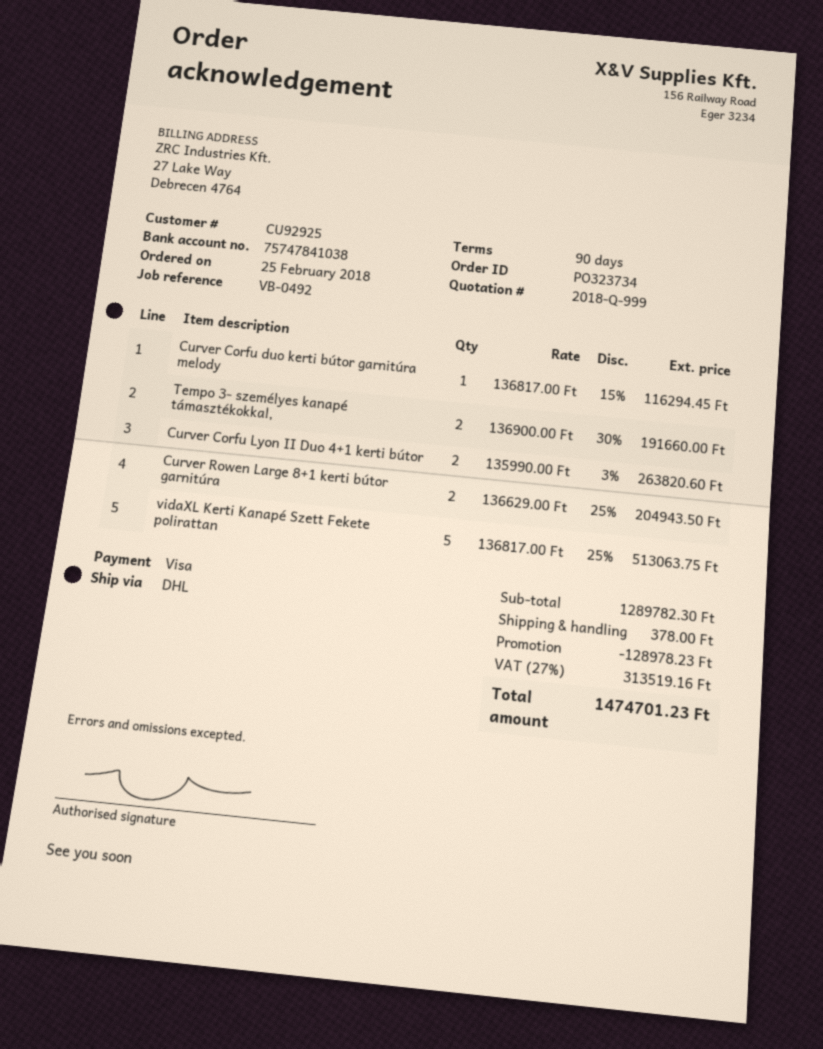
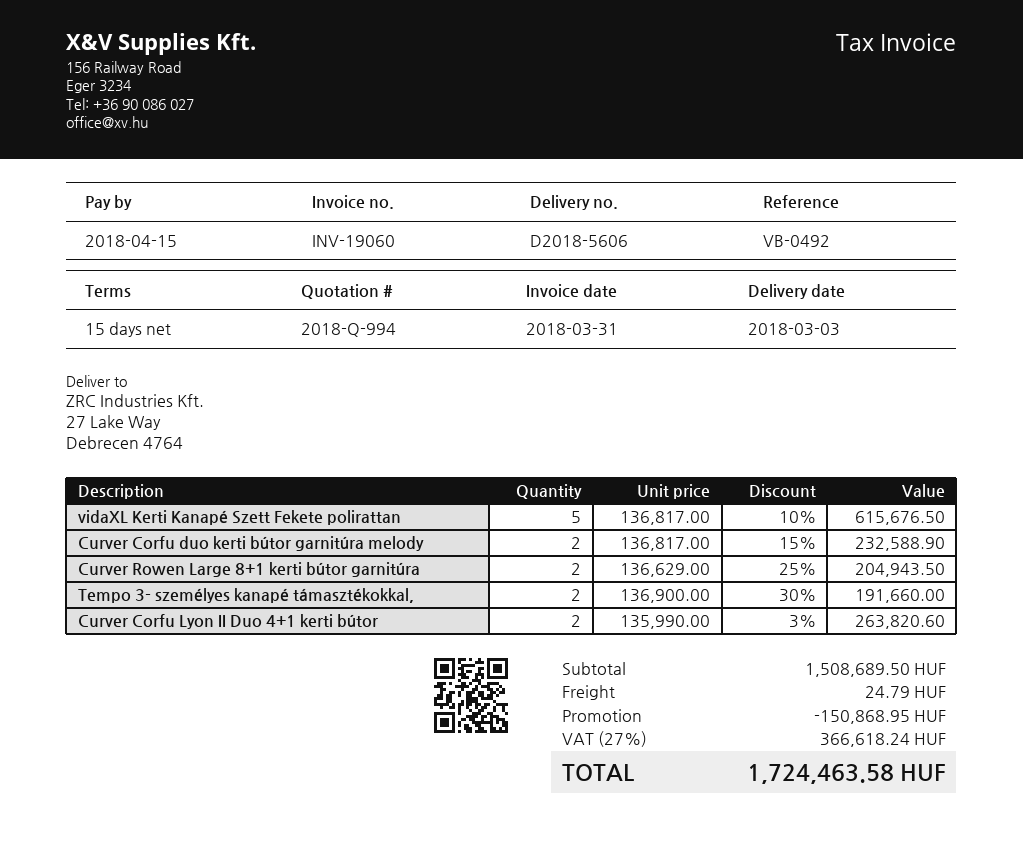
quote number: 2018-Q-999 -> 2018-Q-994
payment terms: 90 days -> 15 days
Curver Corfu duo kerti bútor garnitúra melody: 1 x 136817.00 - 15% = 116294.45 -> 2 x 136817.00 - 15% = 232588.90
vidaXL Kerti Kanapé Szett Fekete polirattan: 5 x 136817.00 - 25% = 513063.75 -> 5 x 136817.00 - 10% = 615676.50
subtotal: 1289782.30 -> 1508689.50
discount: 128978.23 -> 150868.95
shipping: 378.00 -> 24.79
tax: 27% = 313519.16 -> 27% = 366618.24
total: 1474701.23 -> 1724463.58

